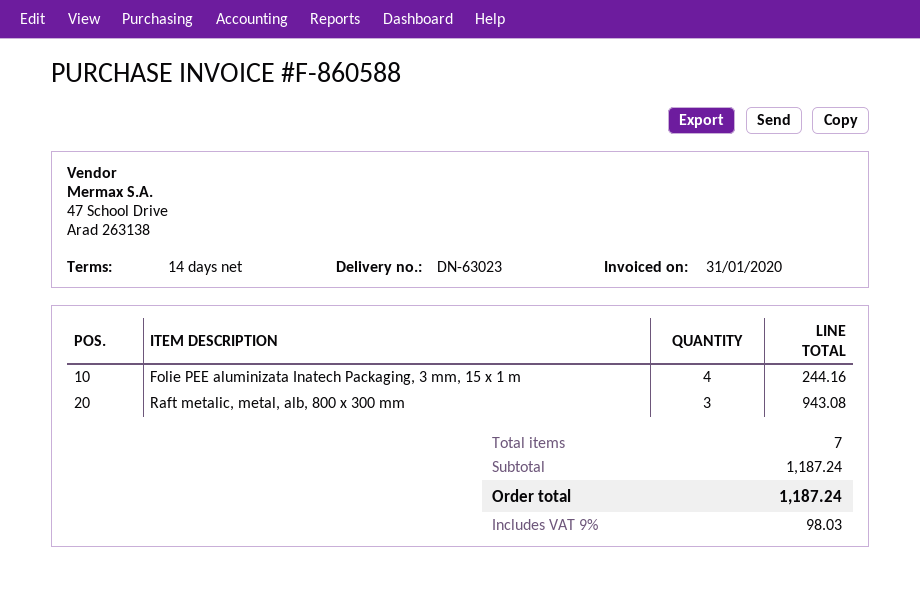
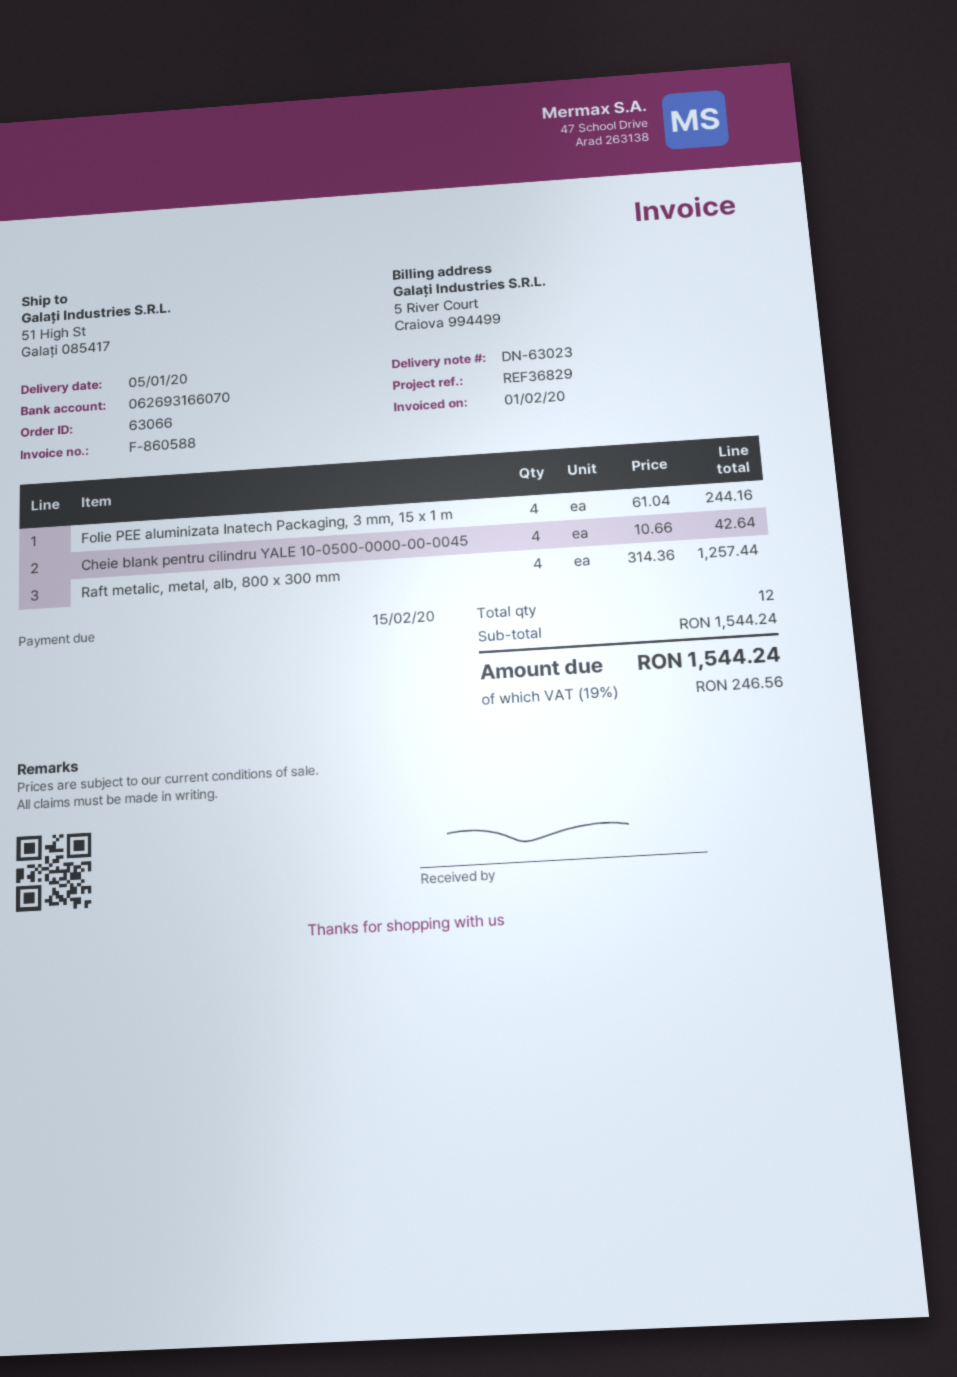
invoice date: 2020-01-31 -> 2020-02-01
Raft metalic, metal, alb, 800 x 300 mm: 3 for 943.08 -> 4 for 1257.44
Cheie blank pentru cilindru YALE 10-0500-0000-00-0045: none -> 4 for 42.64
total quantity: 7 -> 12
subtotal: 1187.24 -> 1544.24
tax: 9% = 98.03 -> 19% = 246.56
total: 1187.24 -> 1544.24

